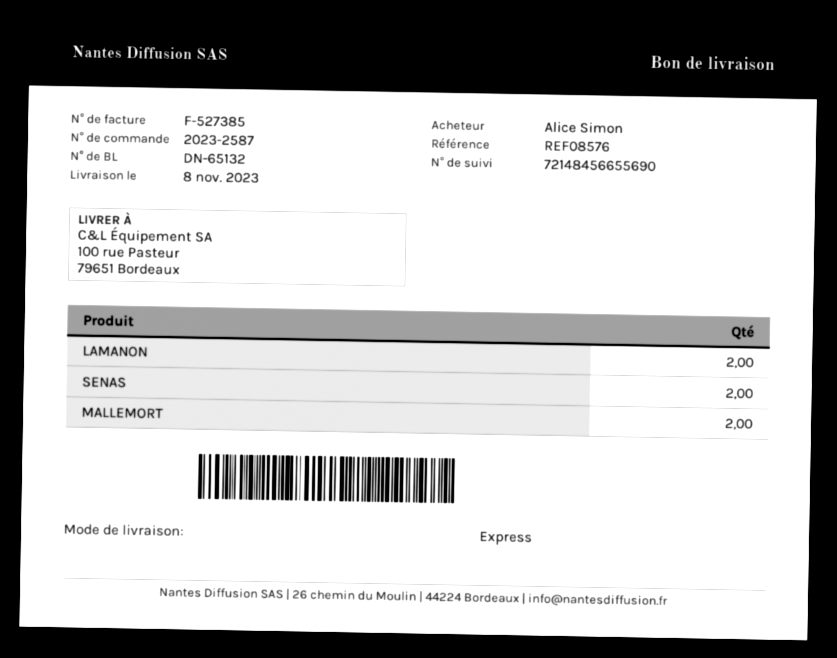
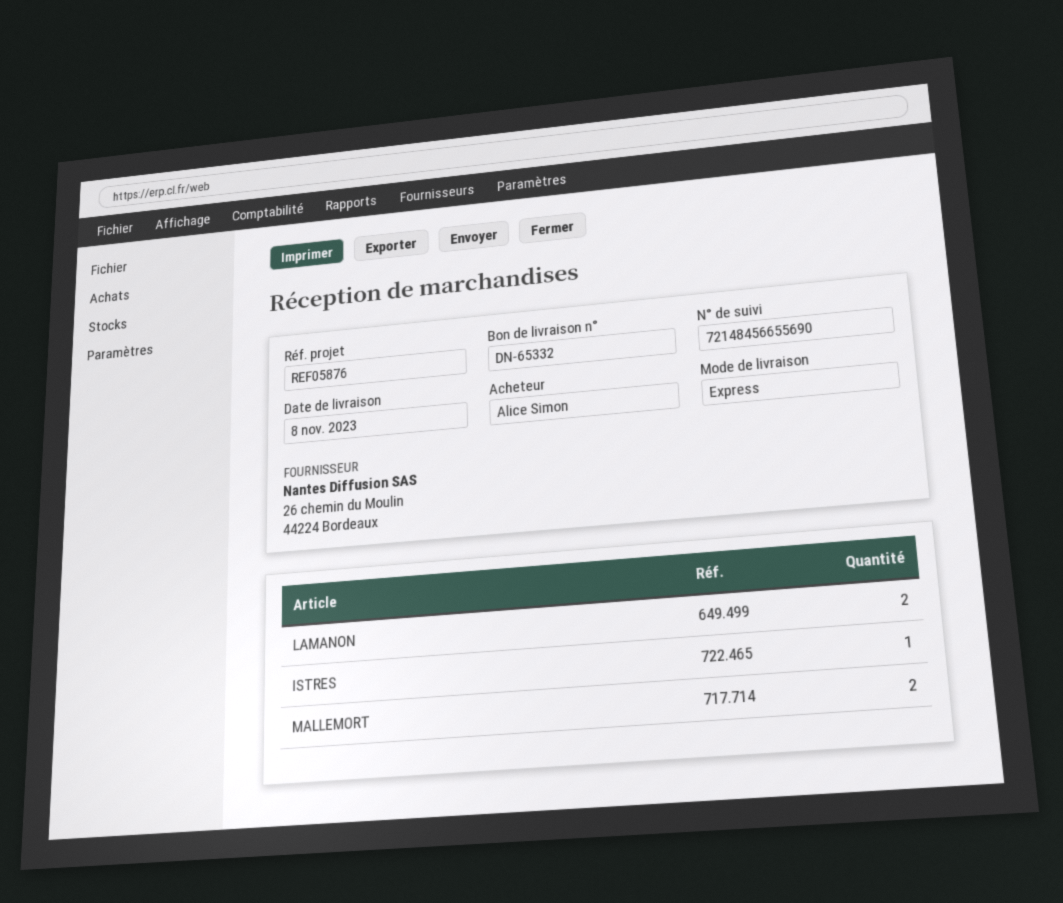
delivery note number: DN-65132 -> DN-65332
reference: REF08576 -> REF05876
SENAS: 2 -> none
ISTRES: none -> 1

